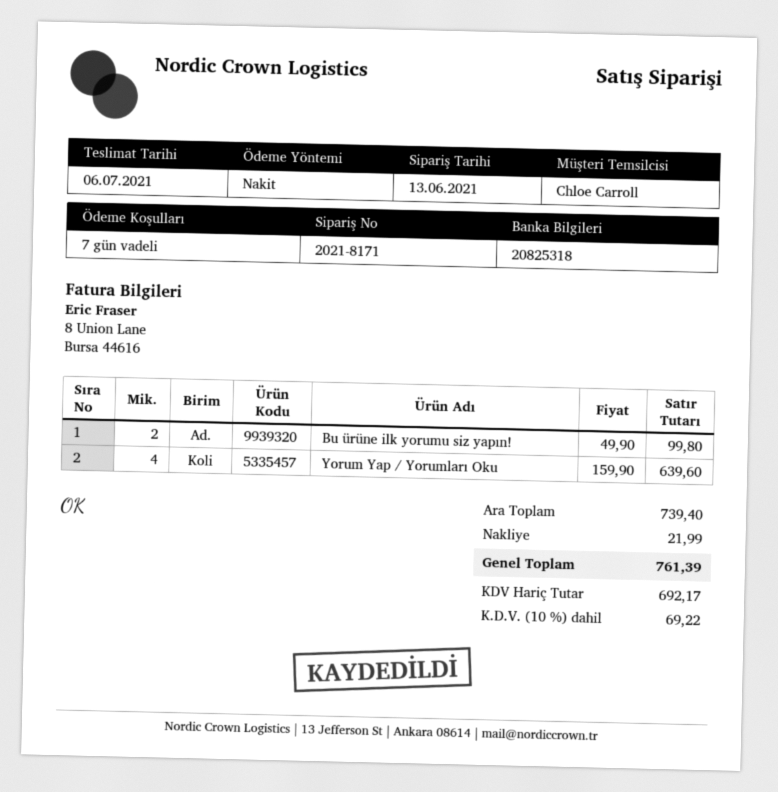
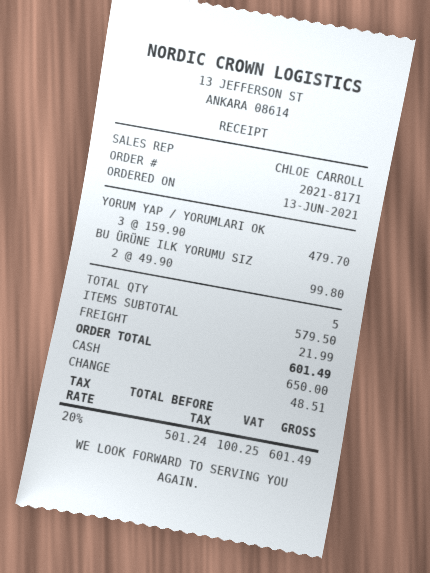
Yorum Yap / Yorumları Oku: 4 x 159.90 = 639.60 -> 3 x 159.90 = 479.70
subtotal: 739.40 -> 579.50
net: 692.17 -> 501.24
tax: 10% = 69.22 -> 20% = 100.25
total: 761.39 -> 601.49

